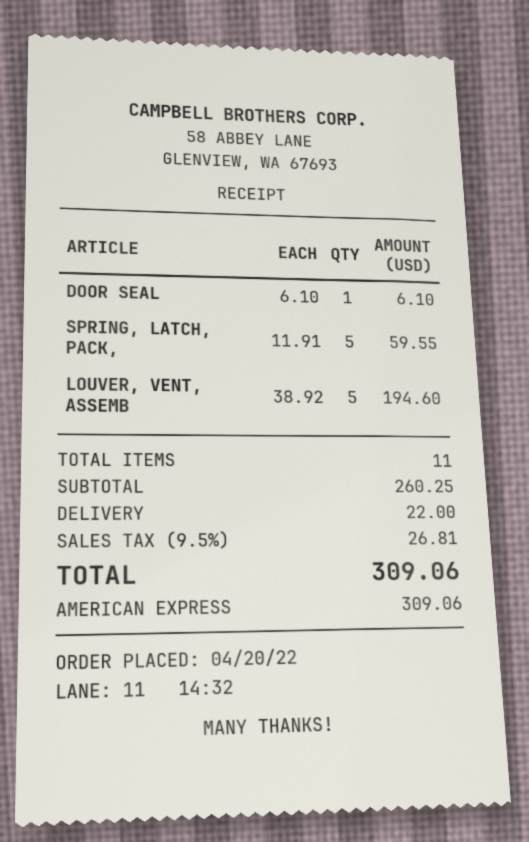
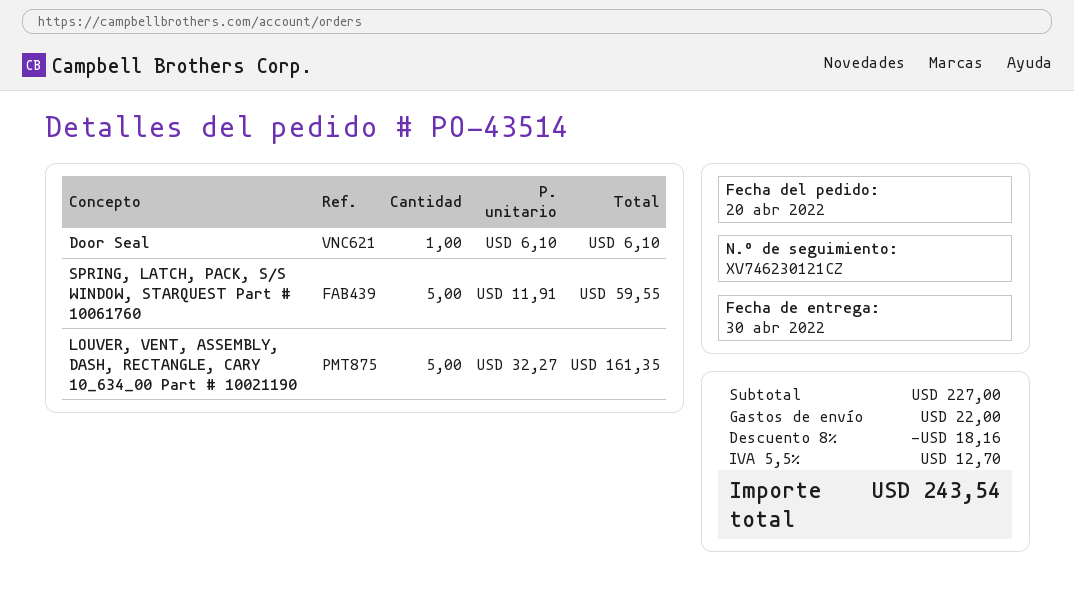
LOUVER, VENT, ASSEMB: 5 x 38.92 = 194.60 -> 5 x 32.27 = 161.35
subtotal: 260.25 -> 227.00
discount: none -> 8% = 18.16
tax: 9.5% = 26.81 -> 5.5% = 12.70
total: 309.06 -> 243.54

